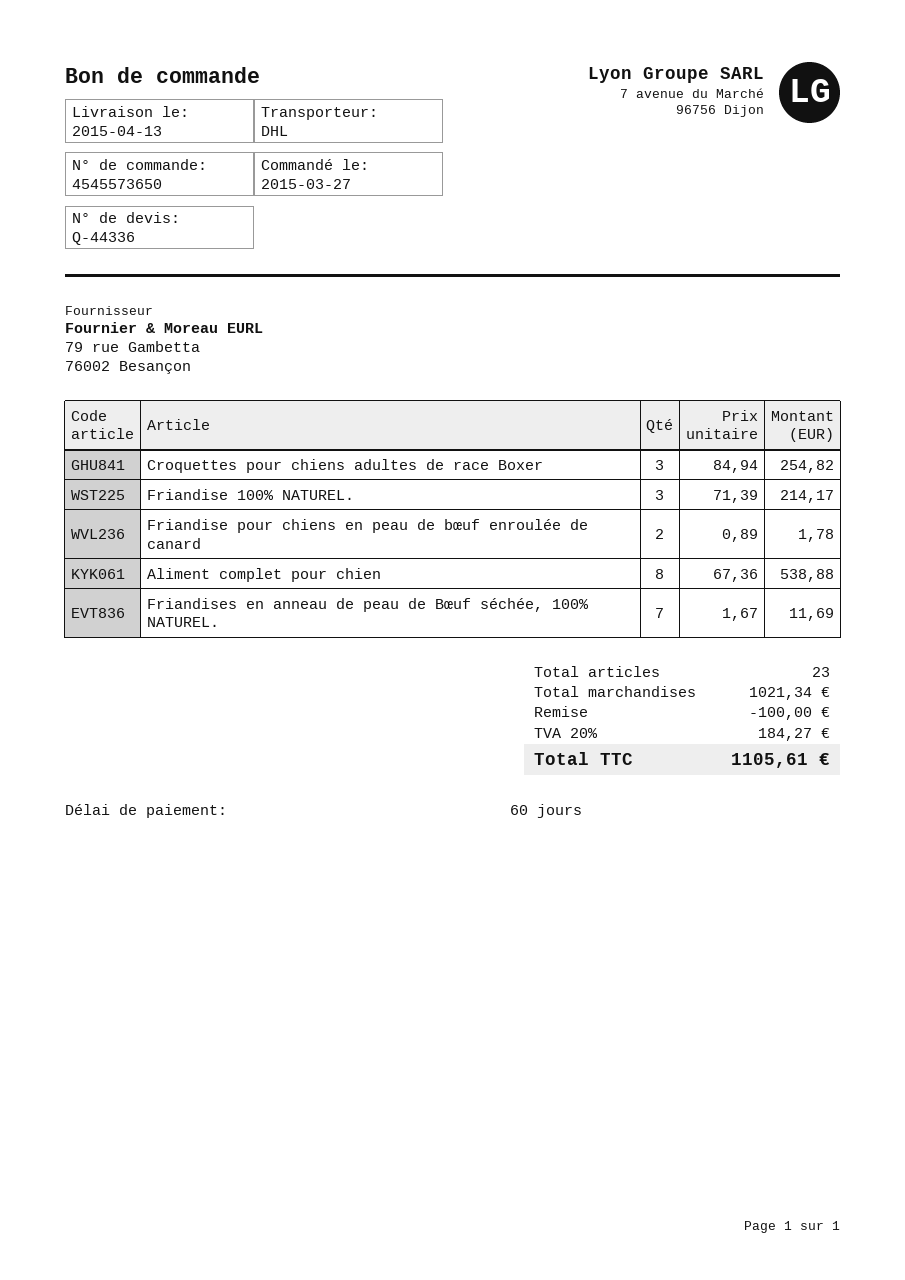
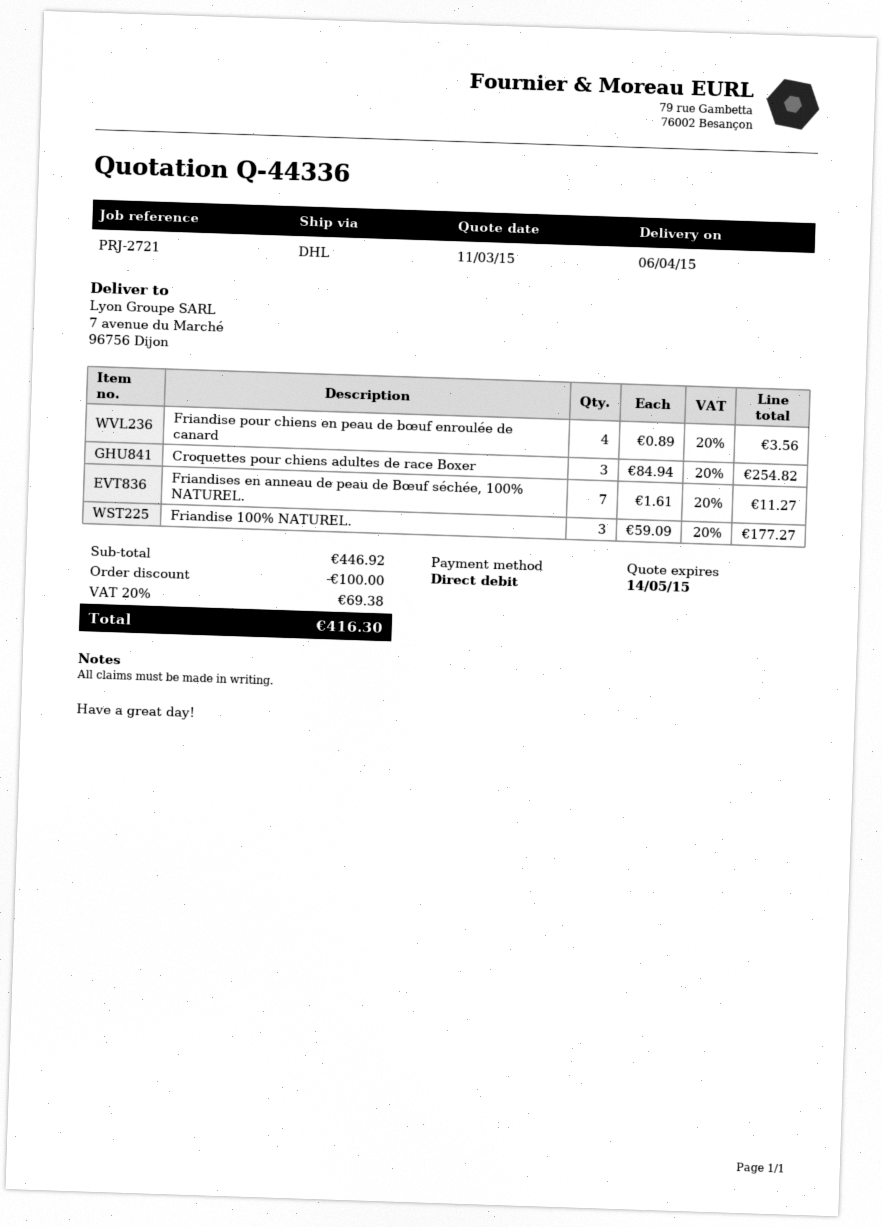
delivery date: 2015-04-13 -> 2015-04-06
Friandise 100% NATUREL.: 3 x 71.39 = 214.17 -> 3 x 59.09 = 177.27
Friandise pour chiens en peau de bœuf enroulée de canard: 2 x 0.89 = 1.78 -> 4 x 0.89 = 3.56
Aliment complet pour chien: 8 x 67.36 = 538.88 -> none
Friandises en anneau de peau de Bœuf séchée, 100% NATUREL.: 7 x 1.67 = 11.69 -> 7 x 1.61 = 11.27
subtotal: 1021.34 -> 446.92
tax: 20% = 184.27 -> 20% = 69.38
total: 1105.61 -> 416.30

